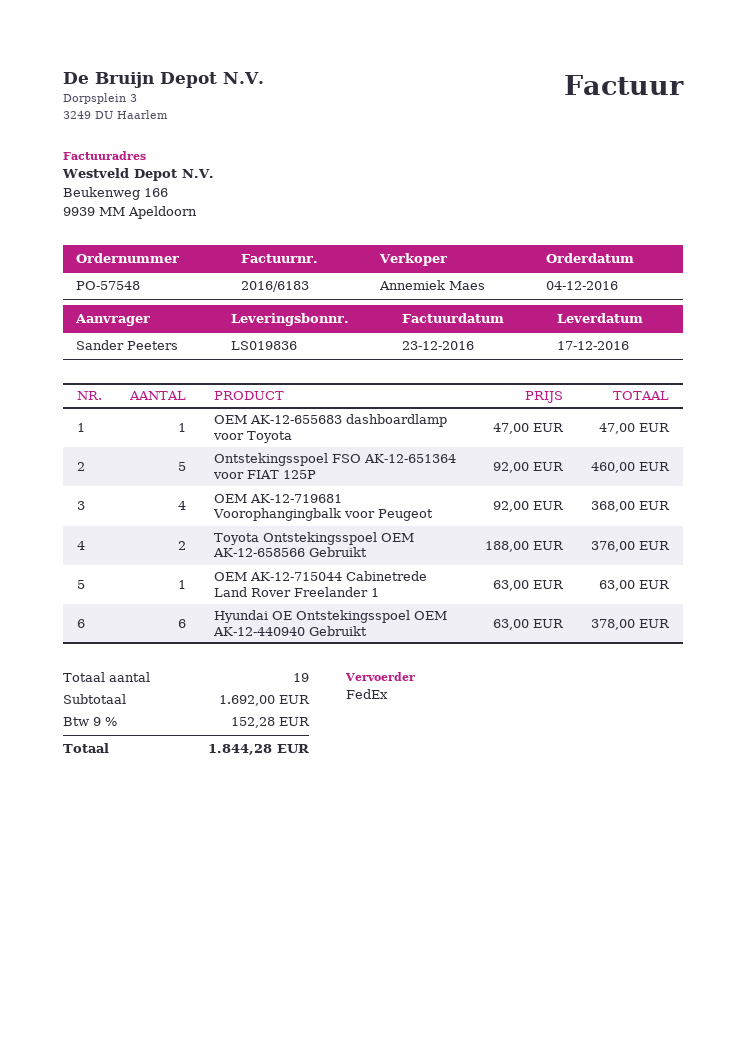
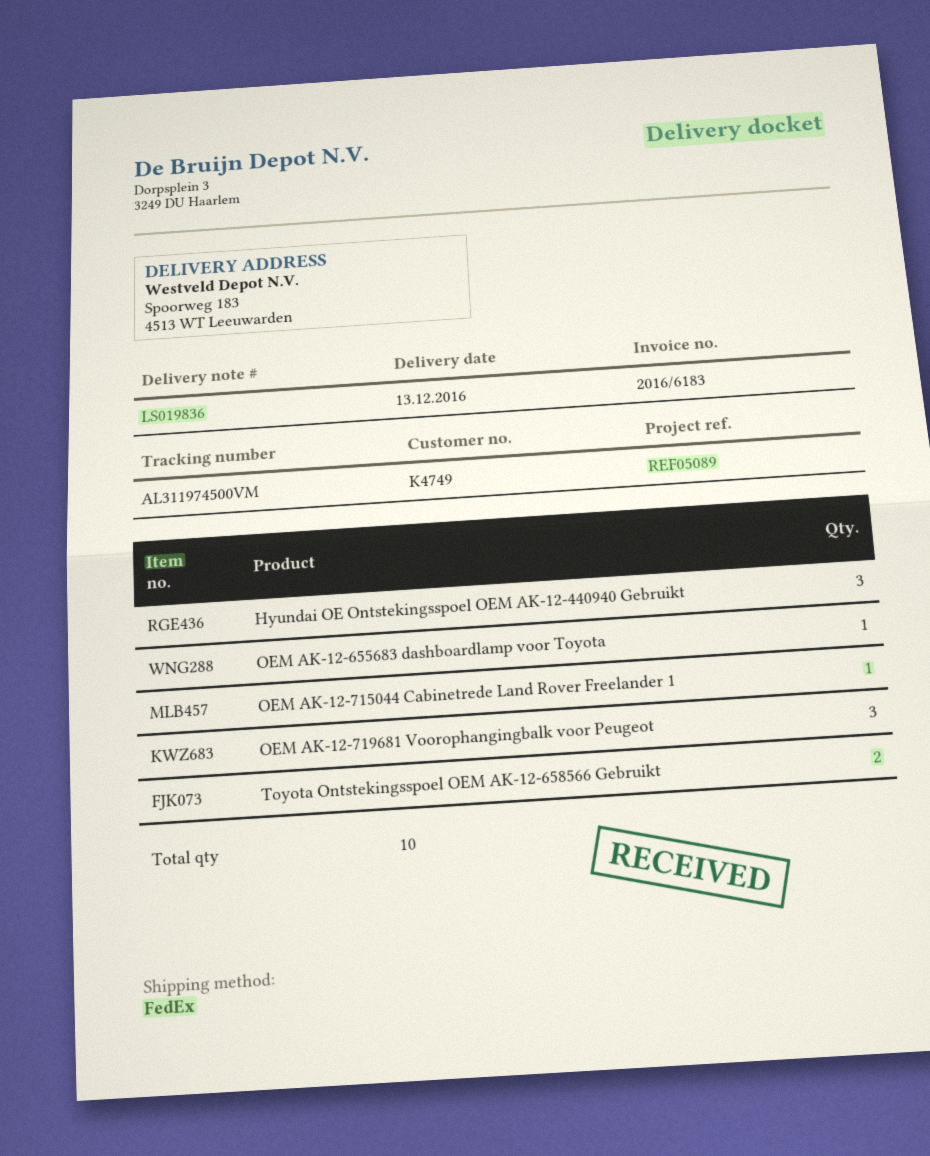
delivery date: 2016-12-17 -> 2016-12-13
Ontstekingsspoel FSO AK-12-651364 voor FIAT 125P: 5 -> none
OEM AK-12-719681 Voorophangingbalk voor Peugeot: 4 -> 3
Hyundai OE Ontstekingsspoel OEM AK-12-440940 Gebruikt: 6 -> 3
total quantity: 19 -> 10

